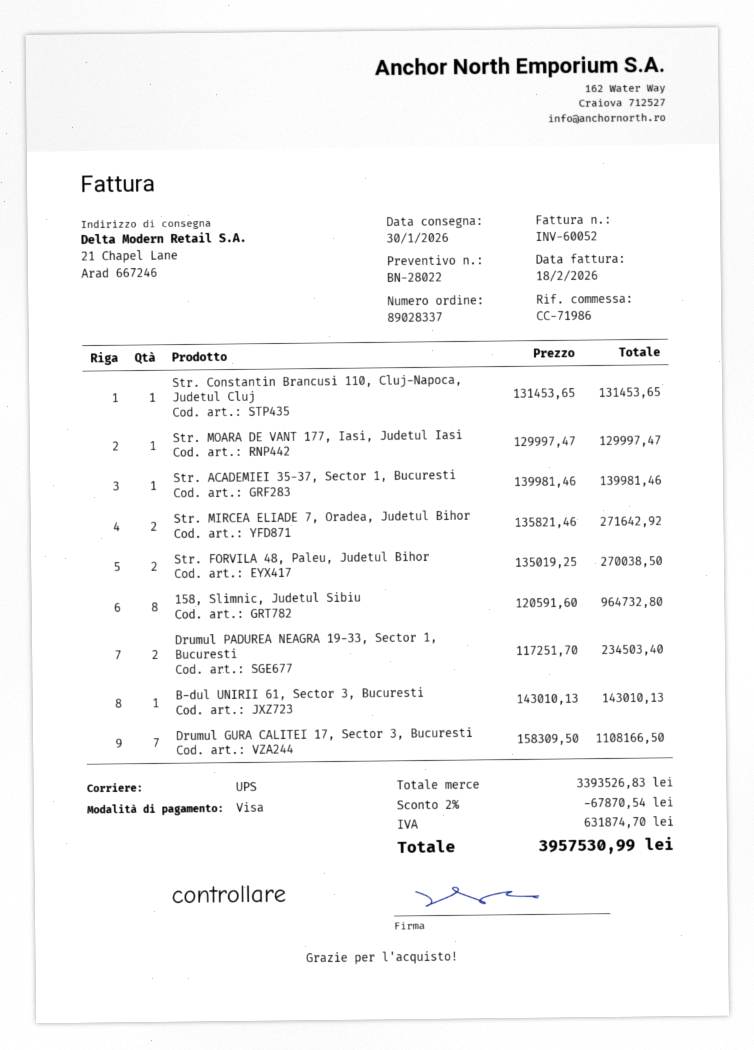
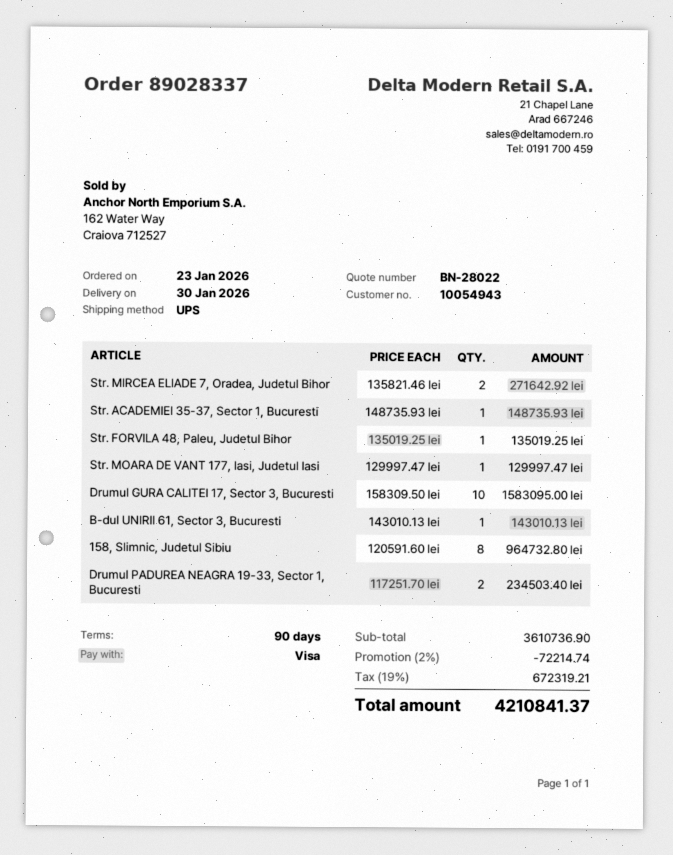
Str. Constantin Brancusi 110, Cluj-Napoca, Judetul Cluj: 1 x 131453.65 = 131453.65 -> none
Str. ACADEMIEI 35-37, Sector 1, Bucuresti: 1 x 139981.46 = 139981.46 -> 1 x 148735.93 = 148735.93
Str. FORVILA 48, Paleu, Judetul Bihor: 2 x 135019.25 = 270038.50 -> 1 x 135019.25 = 135019.25
Drumul GURA CALITEI 17, Sector 3, Bucuresti: 7 x 158309.50 = 1108166.50 -> 10 x 158309.50 = 1583095.00
subtotal: 3393526.83 -> 3610736.90
discount: 2% = 67870.54 -> 2% = 72214.74
tax: 631874.70 -> 672319.21
total: 3957530.99 -> 4210841.37

